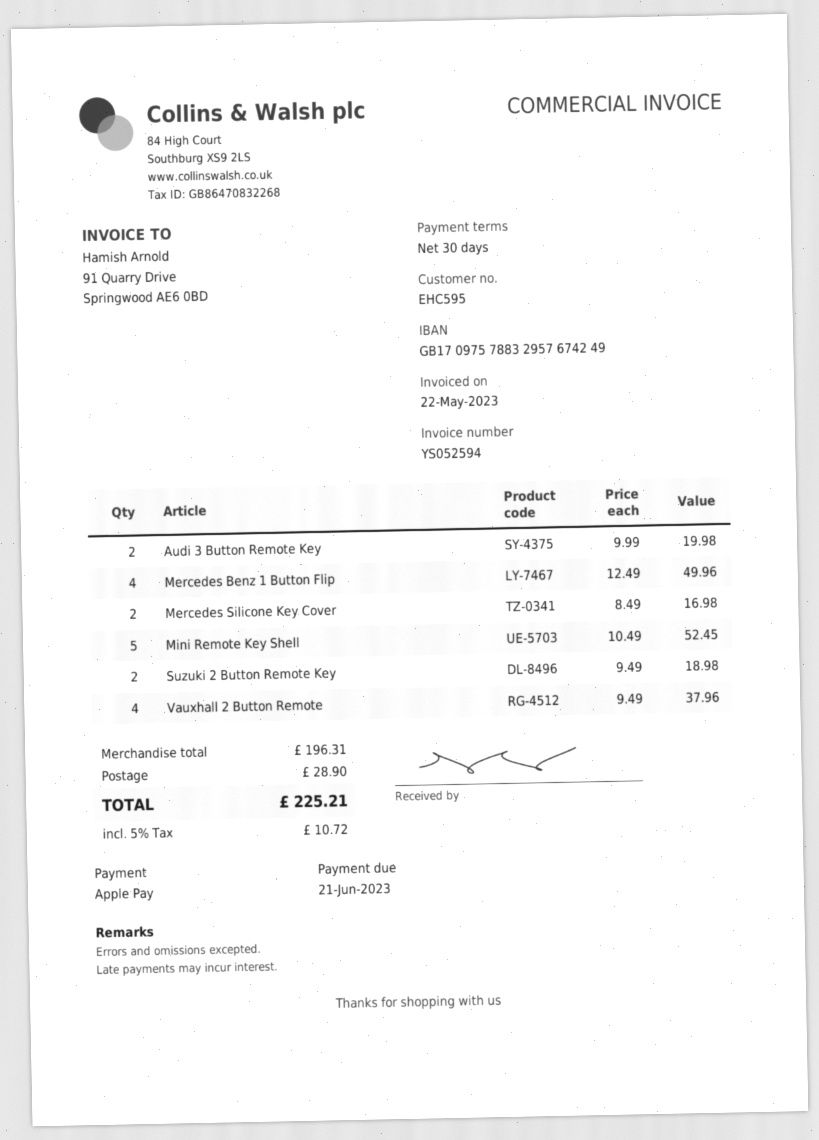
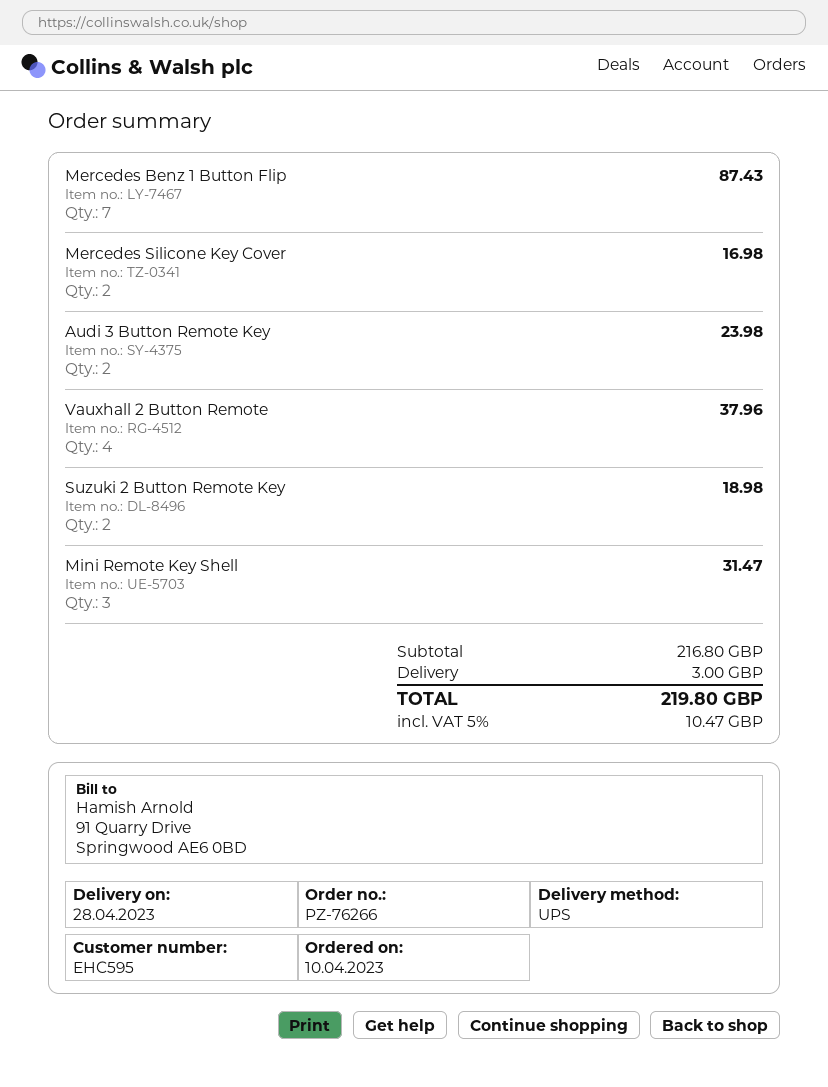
Audi 3 Button Remote Key: 2 for 19.98 -> 2 for 23.98
Mercedes Benz 1 Button Flip: 4 for 49.96 -> 7 for 87.43
Mini Remote Key Shell: 5 for 52.45 -> 3 for 31.47
subtotal: 196.31 -> 216.80
shipping: 28.90 -> 3.00
tax: 5% = 10.72 -> 5% = 10.47
total: 225.21 -> 219.80

